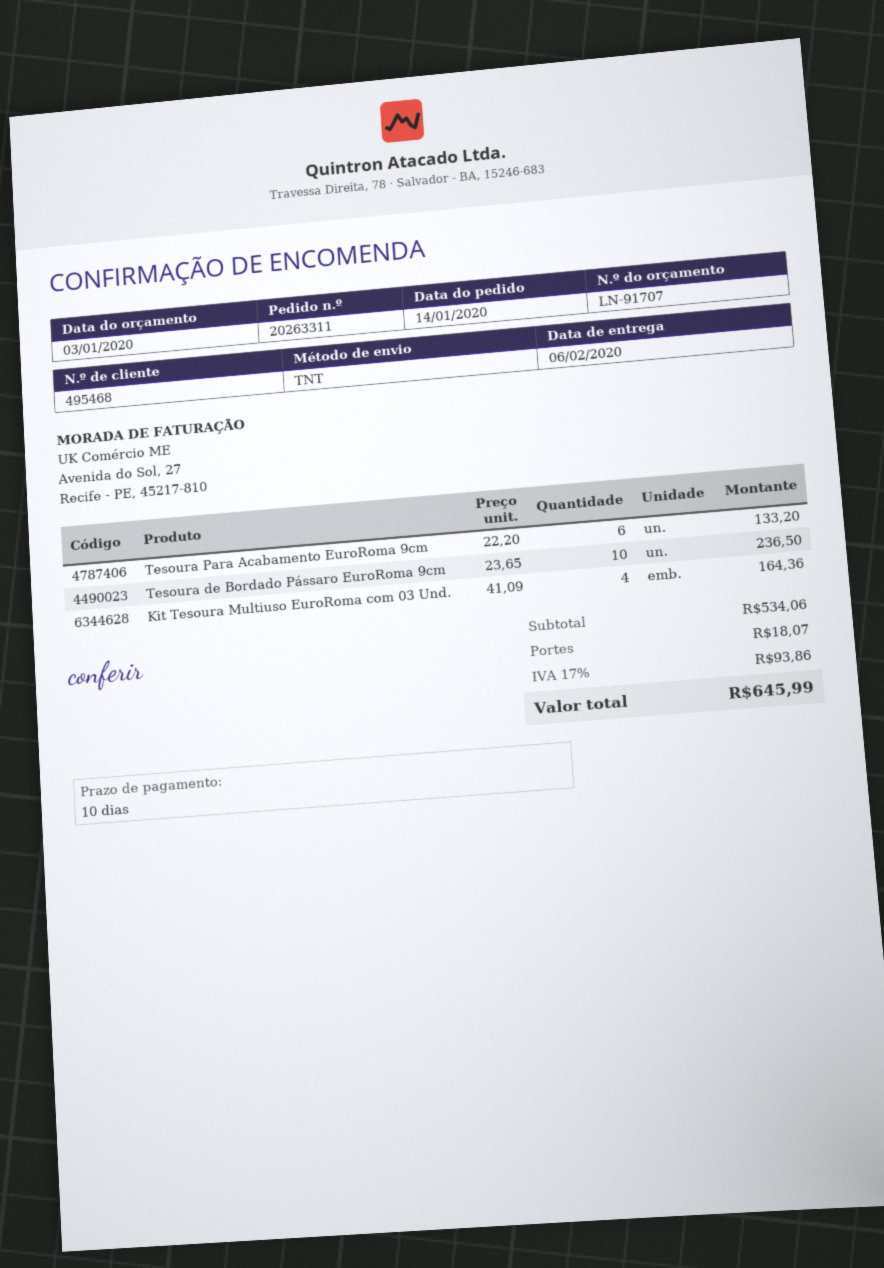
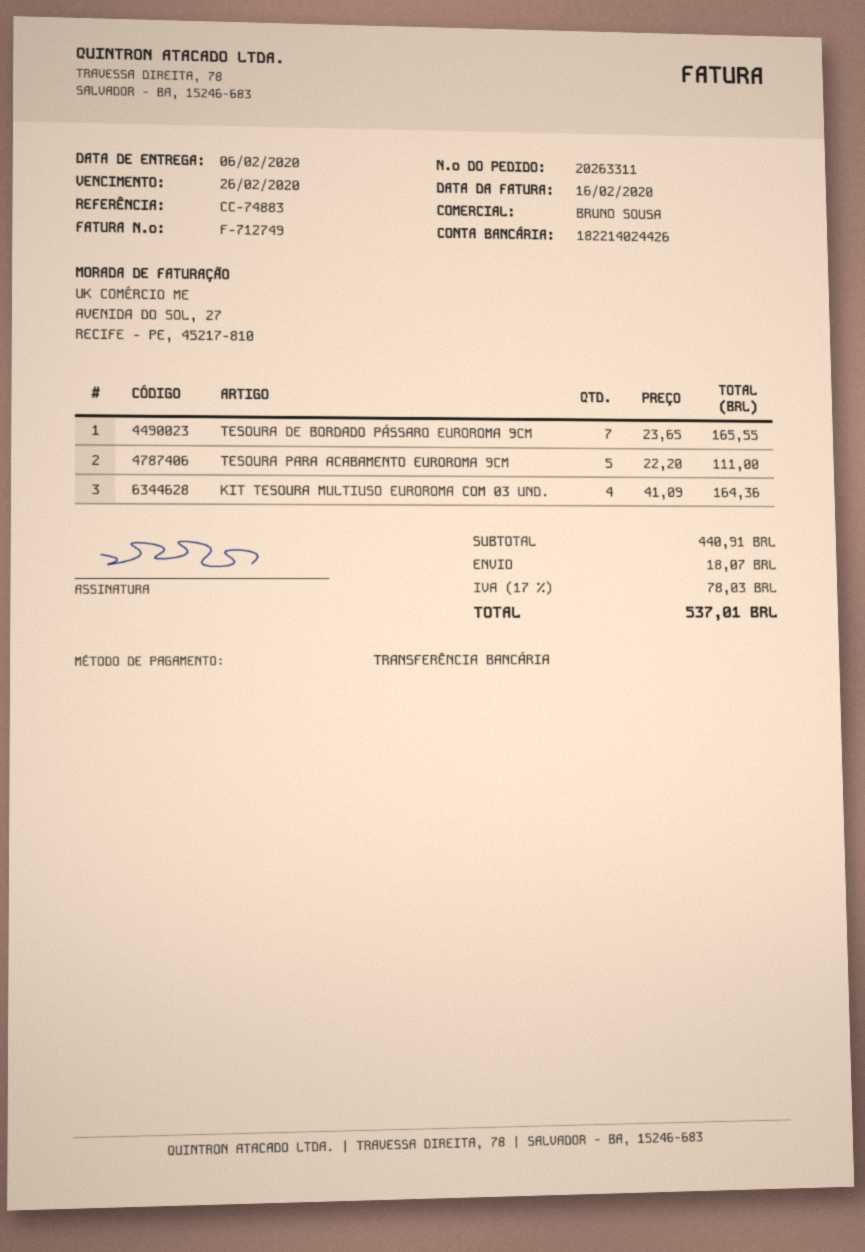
Tesoura Para Acabamento EuroRoma 9cm: 6 x 22.20 = 133.20 -> 5 x 22.20 = 111.00
Tesoura de Bordado Pássaro EuroRoma 9cm: 10 x 23.65 = 236.50 -> 7 x 23.65 = 165.55
subtotal: 534.06 -> 440.91
tax: 17% = 93.86 -> 17% = 78.03
total: 645.99 -> 537.01

